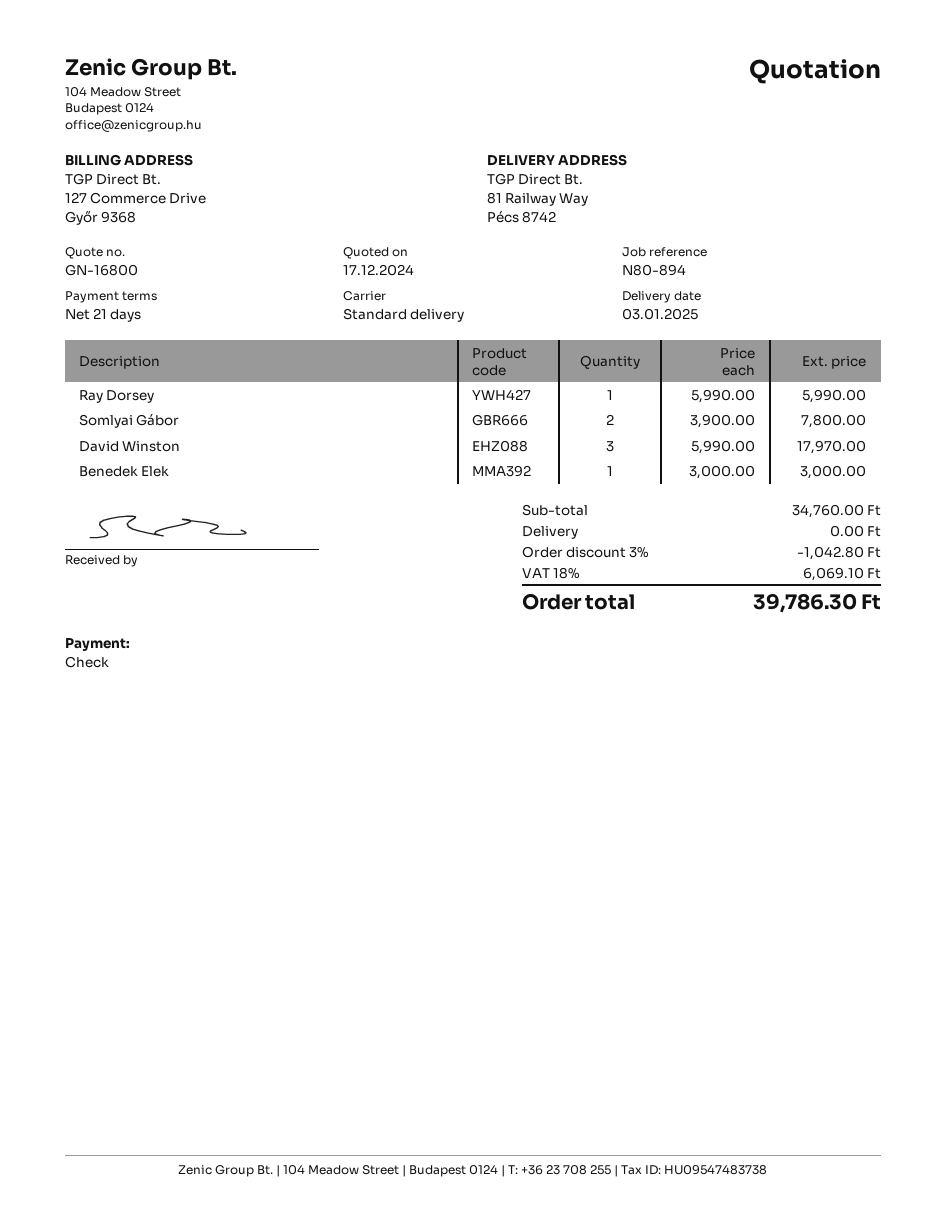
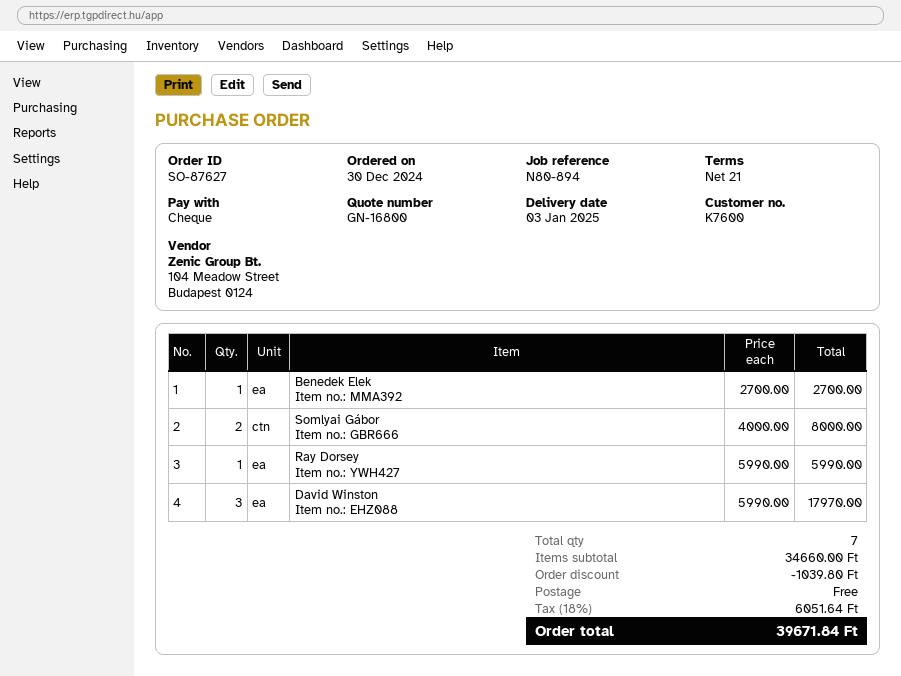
Somlyai Gábor: 2 x 3900.00 = 7800.00 -> 2 x 4000.00 = 8000.00
Benedek Elek: 1 x 3000.00 = 3000.00 -> 1 x 2700.00 = 2700.00
subtotal: 34760.00 -> 34660.00
discount: 1042.80 -> 1039.80
tax: 18% = 6069.10 -> 18% = 6051.64
total: 39786.30 -> 39671.84

